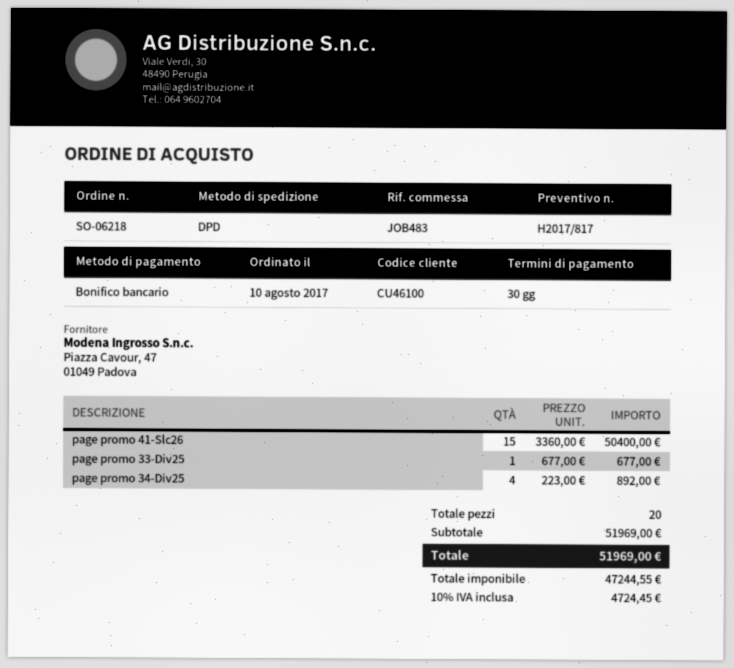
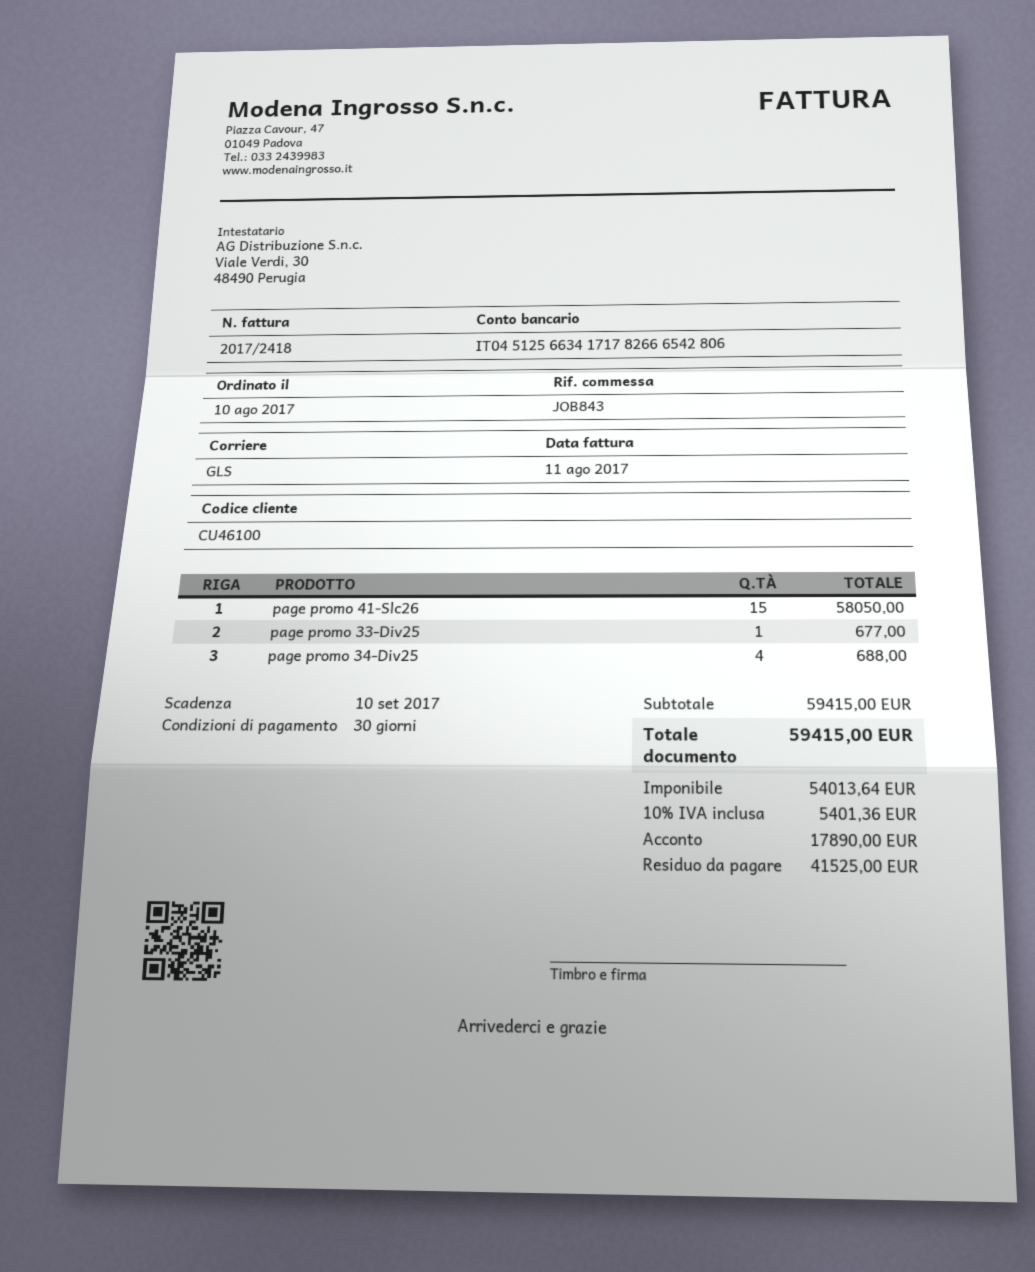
reference: JOB483 -> JOB843
shipping method: DPD -> GLS
page promo 41-Slc26: 15 for 50400.00 -> 15 for 58050.00
page promo 34-Div25: 4 for 892.00 -> 4 for 688.00
subtotal: 51969.00 -> 59415.00
net: 47244.55 -> 54013.64
tax: 10% = 4724.45 -> 10% = 5401.36
total: 51969.00 -> 59415.00

